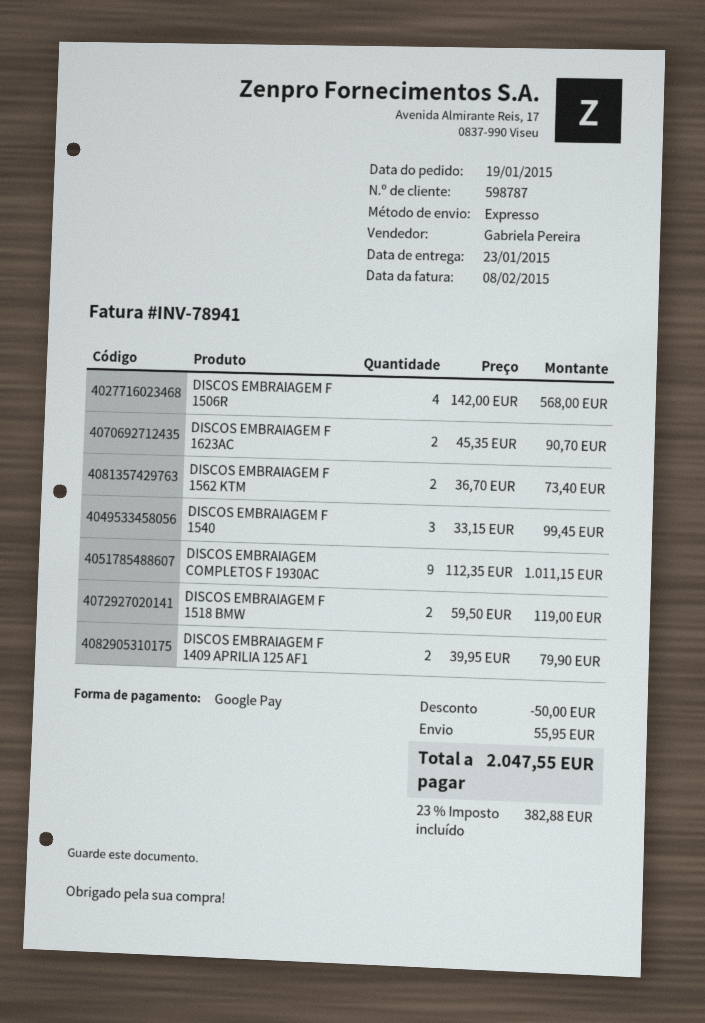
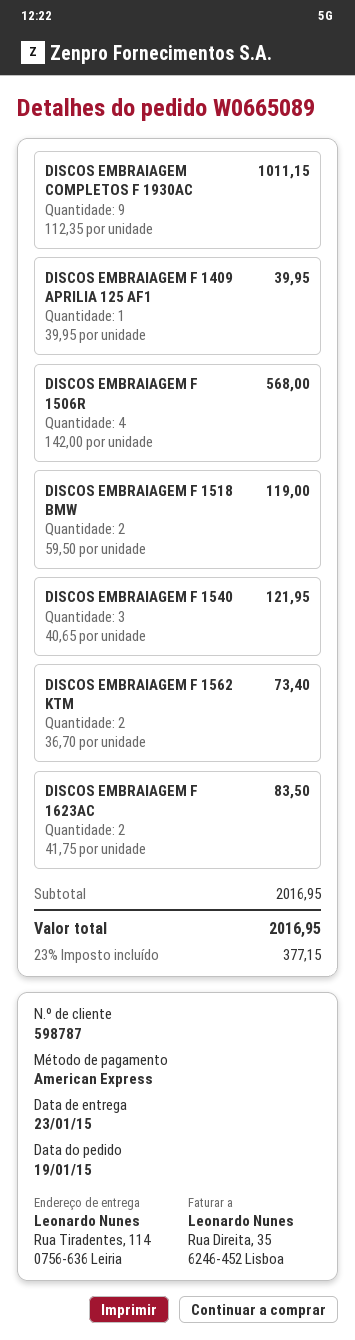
payment method: Google Pay -> American Express
DISCOS EMBRAIAGEM F 1623AC: 2 x 45.35 = 90.70 -> 2 x 41.75 = 83.50
DISCOS EMBRAIAGEM F 1540: 3 x 33.15 = 99.45 -> 3 x 40.65 = 121.95
DISCOS EMBRAIAGEM F 1409 APRILIA 125 AF1: 2 x 39.95 = 79.90 -> 1 x 39.95 = 39.95
discount: 50.00 -> none
shipping: 55.95 -> none
tax: 23% = 382.88 -> 23% = 377.15
total: 2047.55 -> 2016.95

